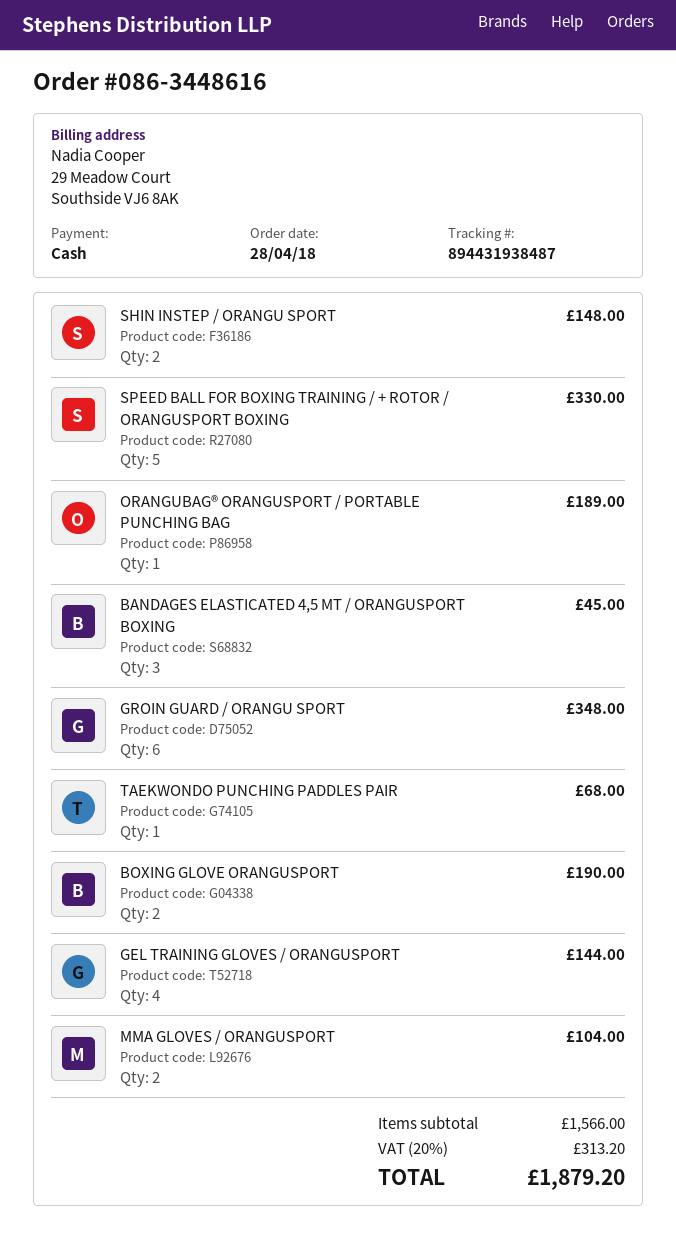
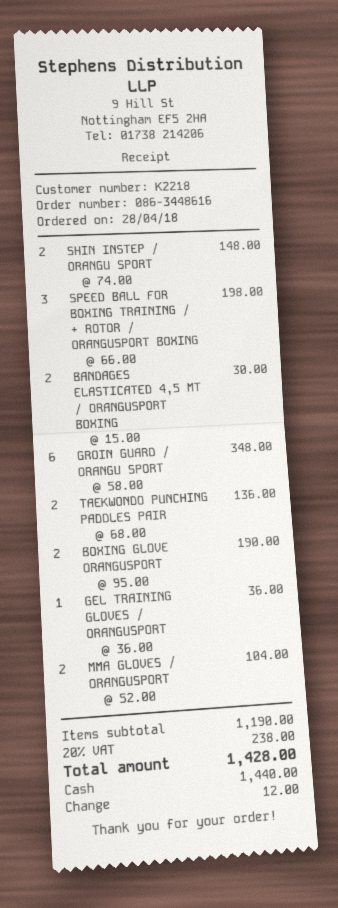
SPEED BALL FOR BOXING TRAINING / + ROTOR / ORANGUSPORT BOXING: 5 for 330.00 -> 3 for 198.00
ORANGUBAG® ORANGUSPORT / PORTABLE PUNCHING BAG: 1 for 189.00 -> none
BANDAGES ELASTICATED 4,5 MT / ORANGUSPORT BOXING: 3 for 45.00 -> 2 for 30.00
TAEKWONDO PUNCHING PADDLES PAIR: 1 for 68.00 -> 2 for 136.00
GEL TRAINING GLOVES / ORANGUSPORT: 4 for 144.00 -> 1 for 36.00
subtotal: 1566.00 -> 1190.00
tax: 20% = 313.20 -> 20% = 238.00
total: 1879.20 -> 1428.00

